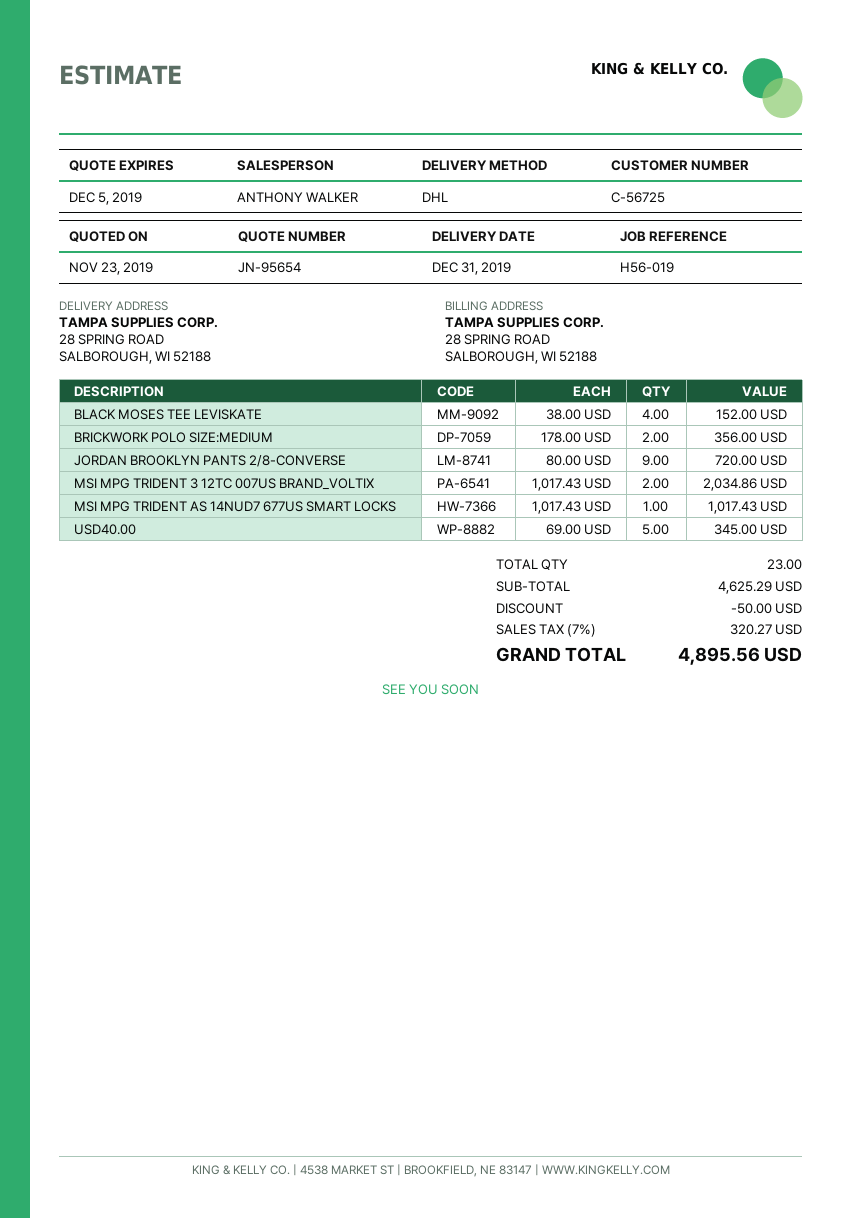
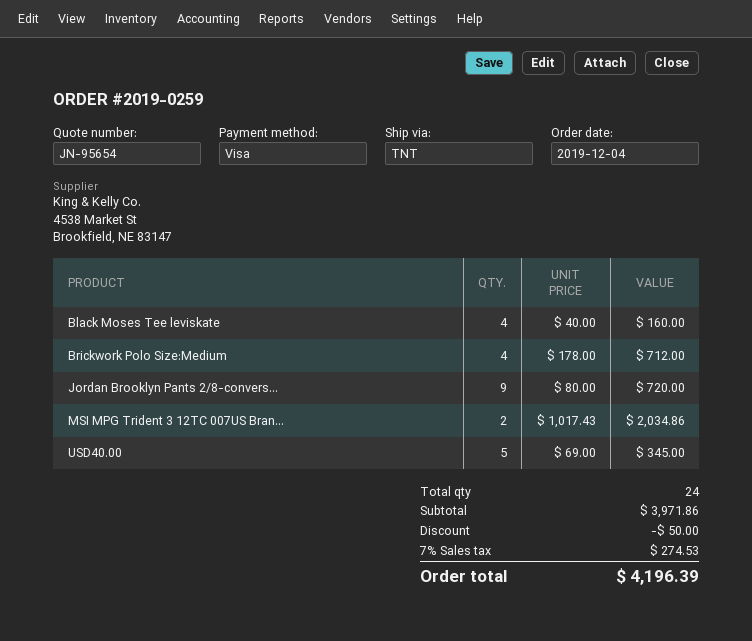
shipping method: DHL -> TNT
BLACK MOSES TEE LEVISKATE: 4 x 38.00 = 152.00 -> 4 x 40.00 = 160.00
BRICKWORK POLO SIZE:MEDIUM: 2 x 178.00 = 356.00 -> 4 x 178.00 = 712.00
MSI MPG TRIDENT AS 14NUD7 677US SMART LOCKS: 1 x 1017.43 = 1017.43 -> none
total quantity: 23 -> 24
subtotal: 4625.29 -> 3971.86
tax: 7% = 320.27 -> 7% = 274.53
total: 4895.56 -> 4196.39

